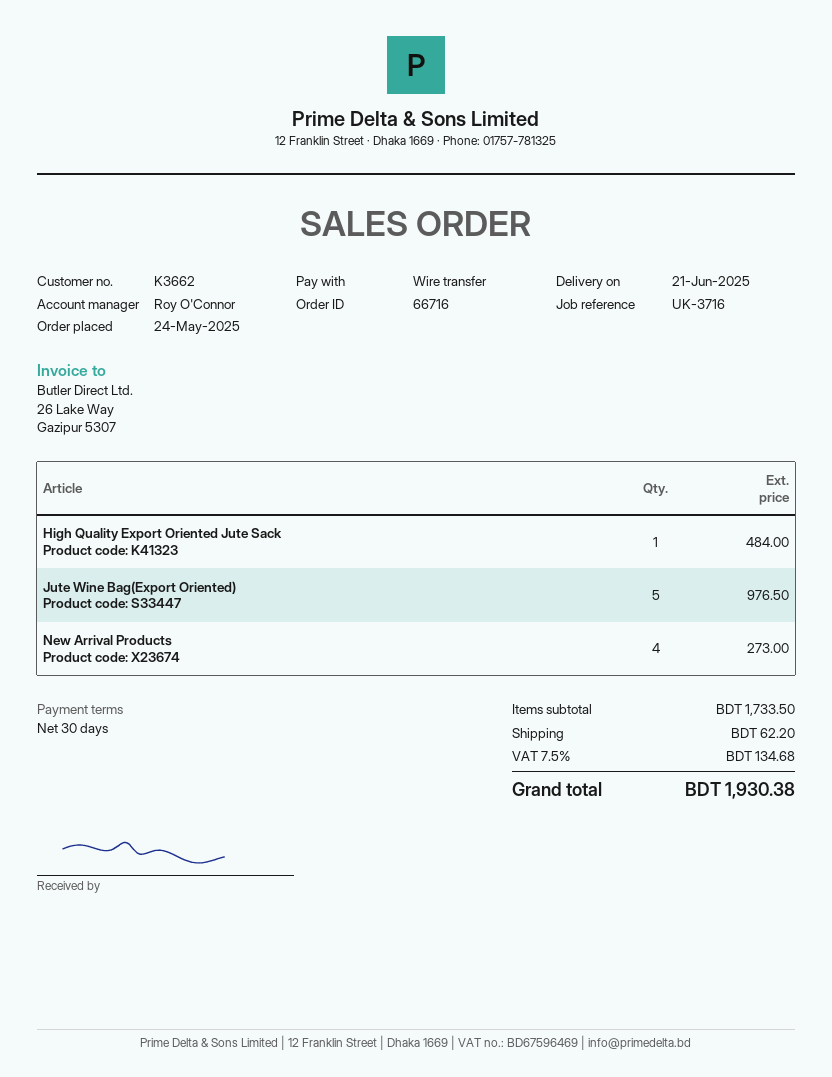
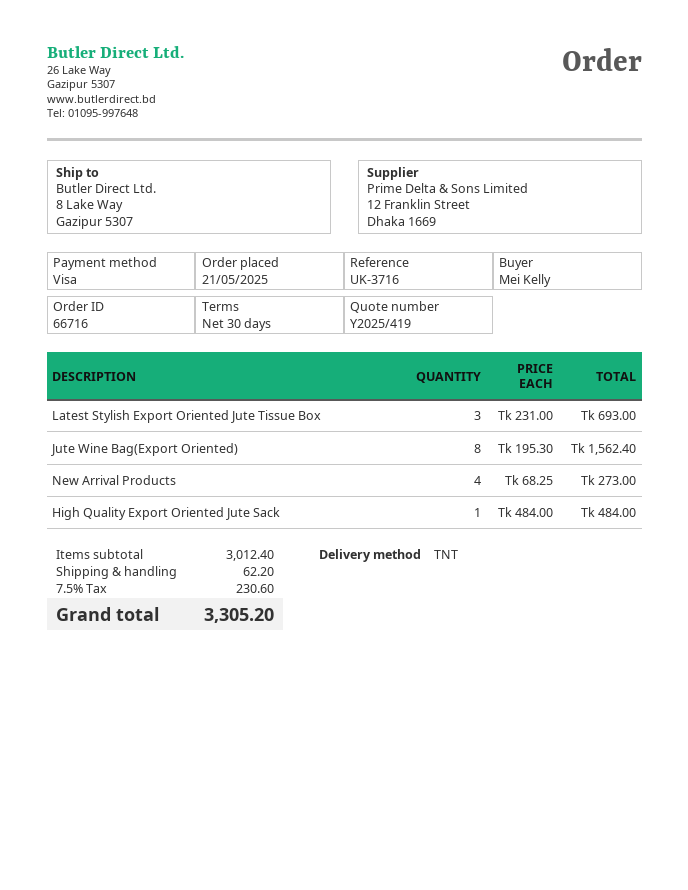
order date: 2025-05-24 -> 2025-05-21
payment method: bank transfer -> Visa
Jute Wine Bag(Export Oriented): 5 for 976.50 -> 8 for 1562.40
Latest Stylish Export Oriented Jute Tissue Box: none -> 3 for 693.00
subtotal: 1733.50 -> 3012.40
tax: 7.5% = 134.68 -> 7.5% = 230.60
total: 1930.38 -> 3305.20

